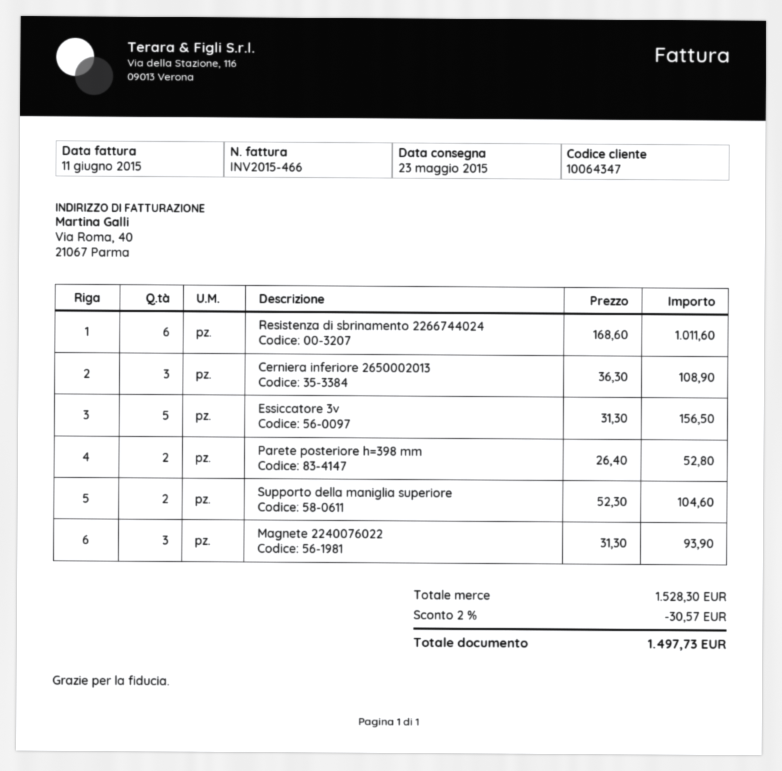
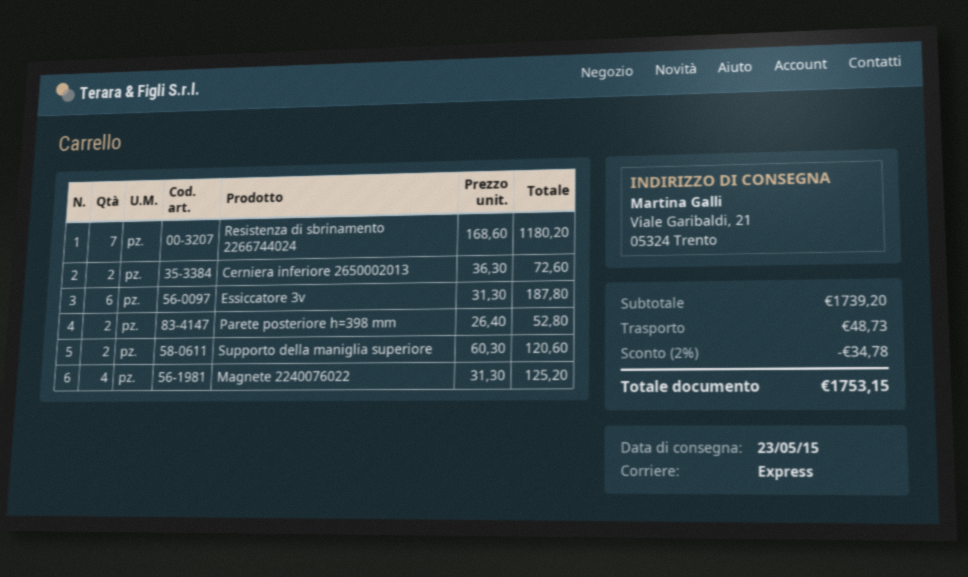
Resistenza di sbrinamento 2266744024: 6 x 168.60 = 1011.60 -> 7 x 168.60 = 1180.20
Cerniera inferiore 2650002013: 3 x 36.30 = 108.90 -> 2 x 36.30 = 72.60
Essiccatore 3v: 5 x 31.30 = 156.50 -> 6 x 31.30 = 187.80
Supporto della maniglia superiore: 2 x 52.30 = 104.60 -> 2 x 60.30 = 120.60
Magnete 2240076022: 3 x 31.30 = 93.90 -> 4 x 31.30 = 125.20
subtotal: 1528.30 -> 1739.20
discount: 2% = 30.57 -> 2% = 34.78
shipping: none -> 48.73
total: 1497.73 -> 1753.15

